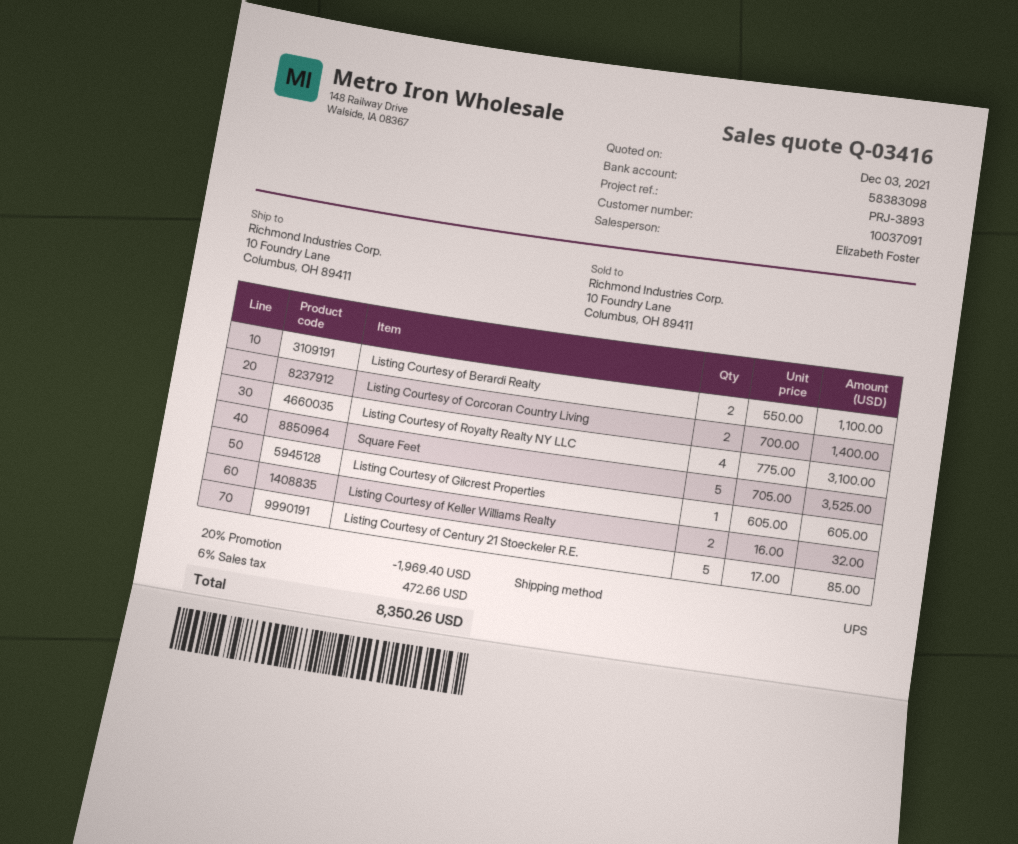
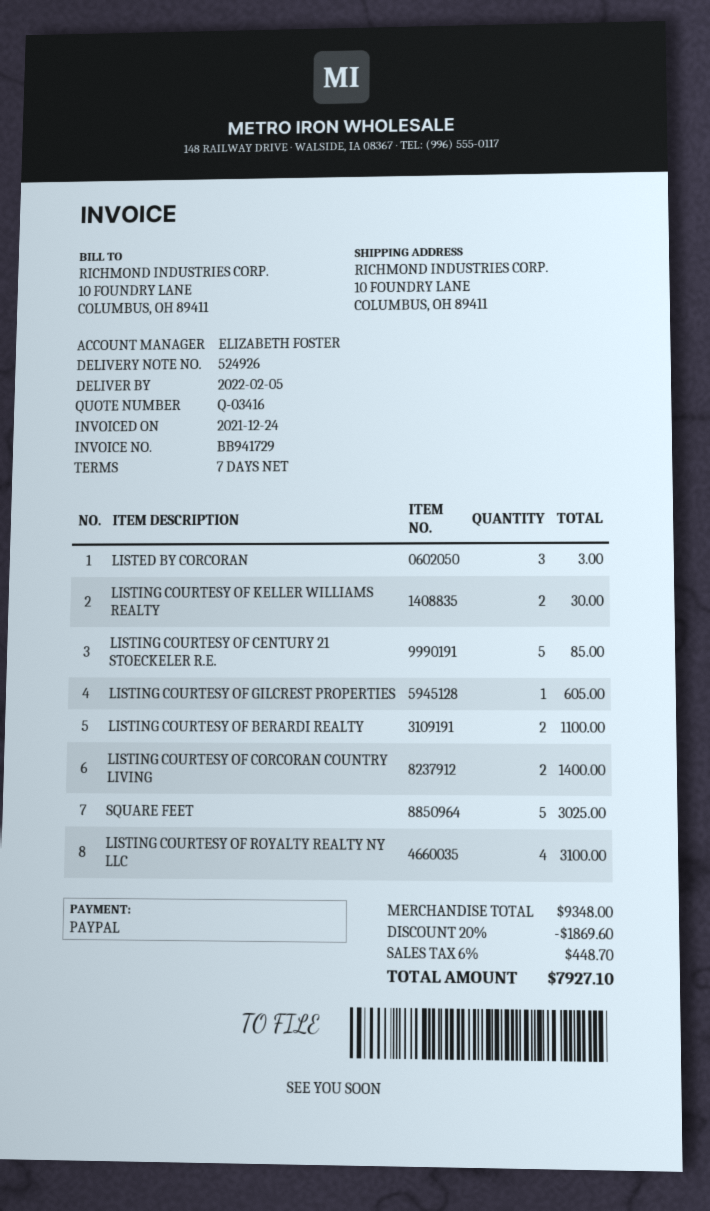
Square Feet: 5 for 3525.00 -> 5 for 3025.00
Listing Courtesy of Keller Williams Realty: 2 for 32.00 -> 2 for 30.00
LISTED BY CORCORAN: none -> 3 for 3.00
discount: 20% = 1969.40 -> 20% = 1869.60
tax: 6% = 472.66 -> 6% = 448.70
total: 8350.26 -> 7927.10

